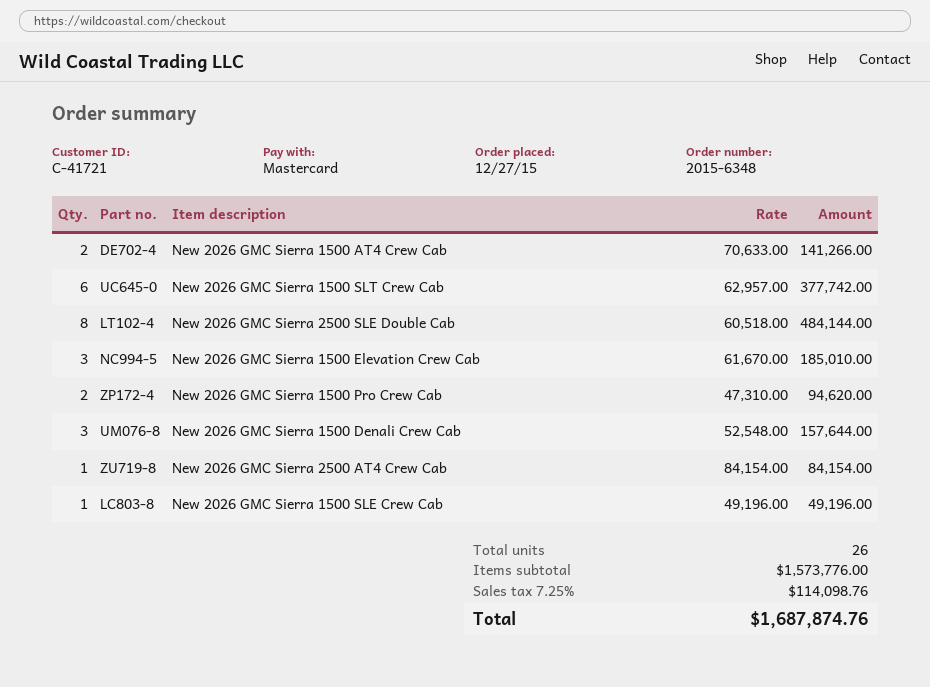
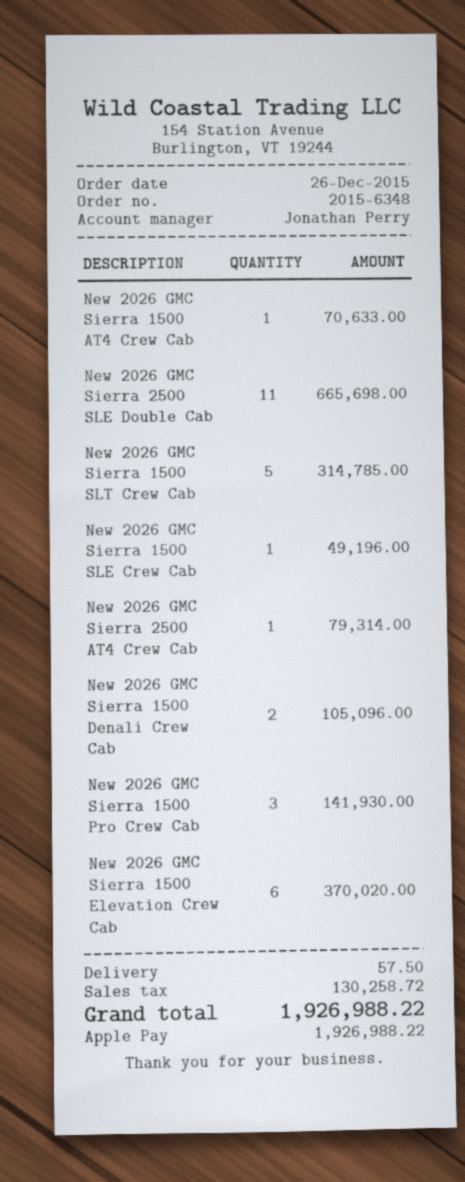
order date: 2015-12-27 -> 2015-12-26
payment method: Mastercard -> Apple Pay
New 2026 GMC Sierra 1500 AT4 Crew Cab: 2 for 141266.00 -> 1 for 70633.00
New 2026 GMC Sierra 1500 SLT Crew Cab: 6 for 377742.00 -> 5 for 314785.00
New 2026 GMC Sierra 2500 SLE Double Cab: 8 for 484144.00 -> 11 for 665698.00
New 2026 GMC Sierra 1500 Elevation Crew Cab: 3 for 185010.00 -> 6 for 370020.00
New 2026 GMC Sierra 1500 Pro Crew Cab: 2 for 94620.00 -> 3 for 141930.00
New 2026 GMC Sierra 1500 Denali Crew Cab: 3 for 157644.00 -> 2 for 105096.00
New 2026 GMC Sierra 2500 AT4 Crew Cab: 1 for 84154.00 -> 1 for 79314.00
shipping: none -> 57.50
tax: 114098.76 -> 130258.72
total: 1687874.76 -> 1926988.22

